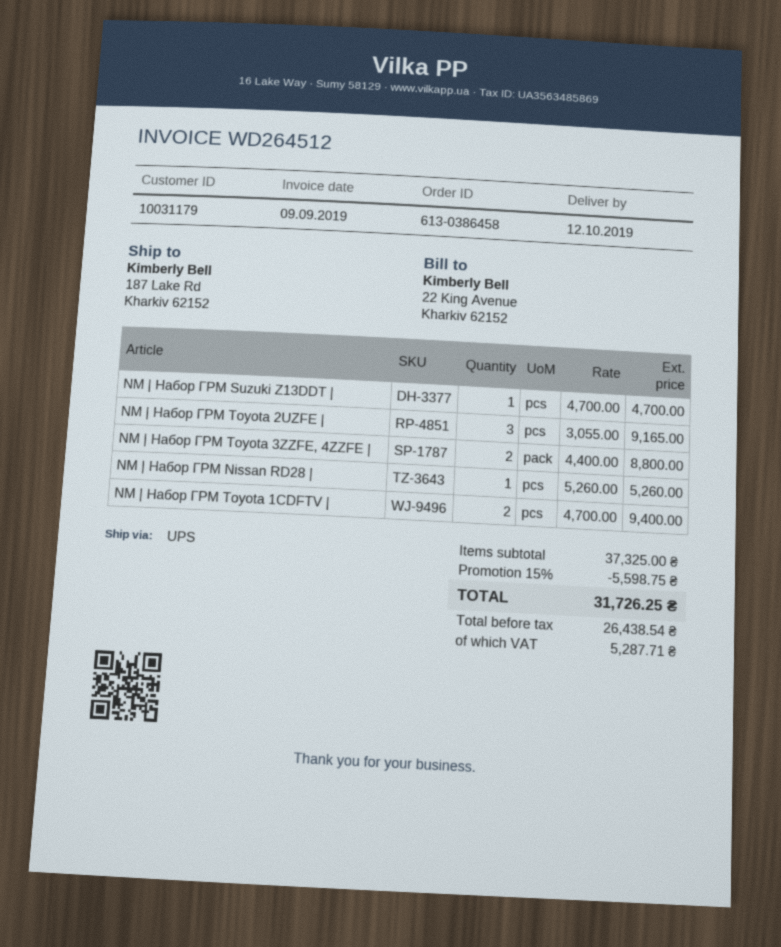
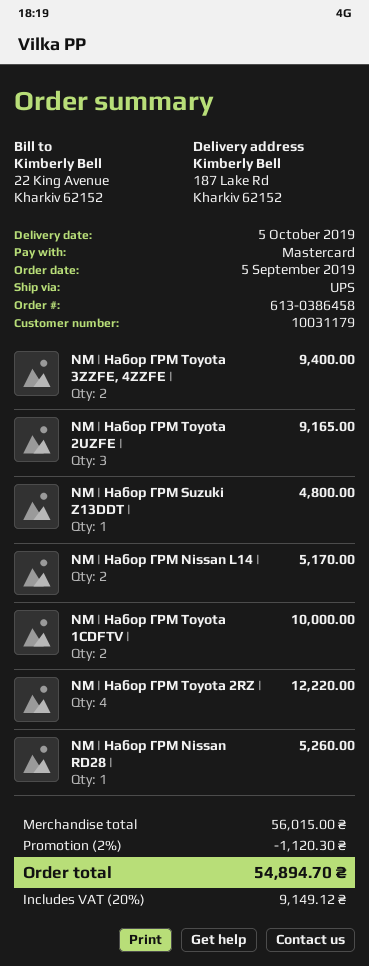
delivery date: 2019-10-12 -> 2019-10-05
NM | Набор ГРМ Suzuki Z13DDT |: 1 for 4700.00 -> 1 for 4800.00
NM | Набор ГРМ Toyota 3ZZFE, 4ZZFE |: 2 for 8800.00 -> 2 for 9400.00
NM | Набор ГРМ Toyota 1CDFTV |: 2 for 9400.00 -> 2 for 10000.00
NM | Набор ГРМ Nissan L14 |: none -> 2 for 5170.00
NM | Набор ГРМ Toyota 2RZ |: none -> 4 for 12220.00
subtotal: 37325.00 -> 56015.00
discount: 15% = 5598.75 -> 2% = 1120.30
tax: 5287.71 -> 9149.12
total: 31726.25 -> 54894.70

